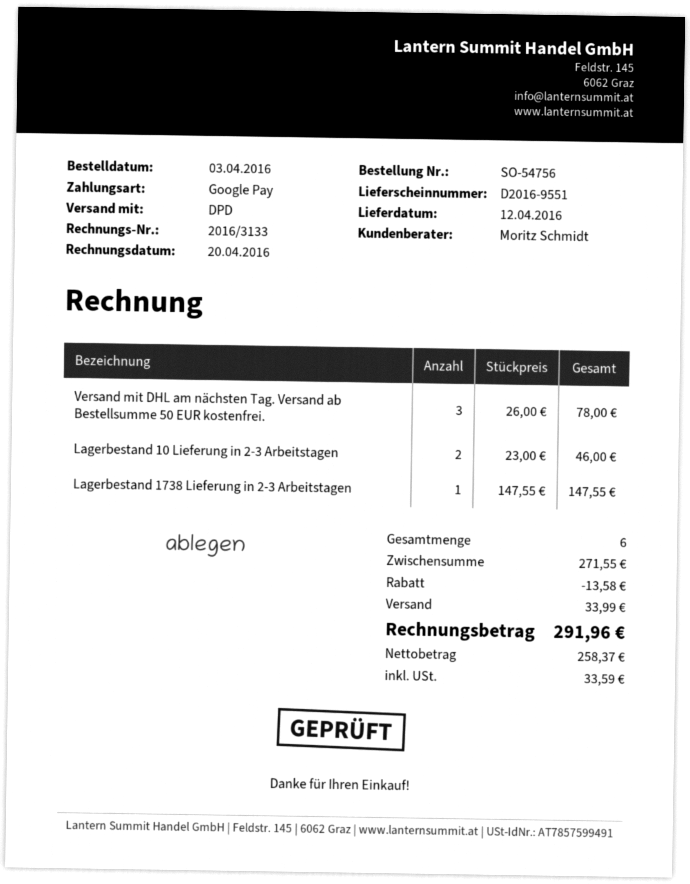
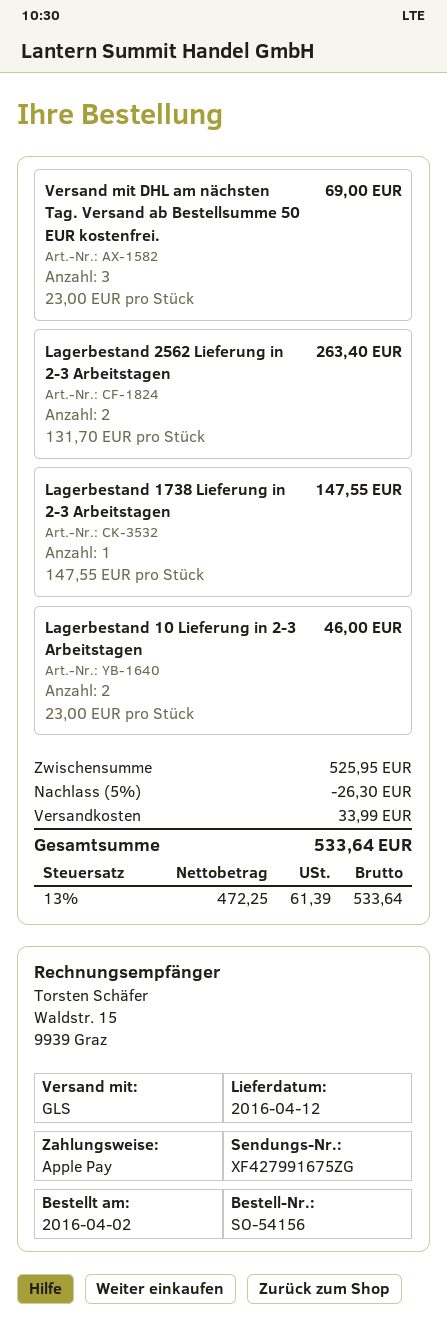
order number: SO-54756 -> SO-54156
order date: 2016-04-03 -> 2016-04-02
payment method: Google Pay -> Apple Pay
shipping method: DPD -> GLS
Versand mit DHL am nächsten Tag. Versand ab Bestellsumme 50 EUR kostenfrei.: 3 x 26.00 = 78.00 -> 3 x 23.00 = 69.00
Lagerbestand 2562 Lieferung in 2-3 Arbeitstagen: none -> 2 x 131.70 = 263.40
subtotal: 271.55 -> 525.95
discount: 13.58 -> 26.30
net: 258.37 -> 472.25
tax: 33.59 -> 61.39
total: 291.96 -> 533.64

